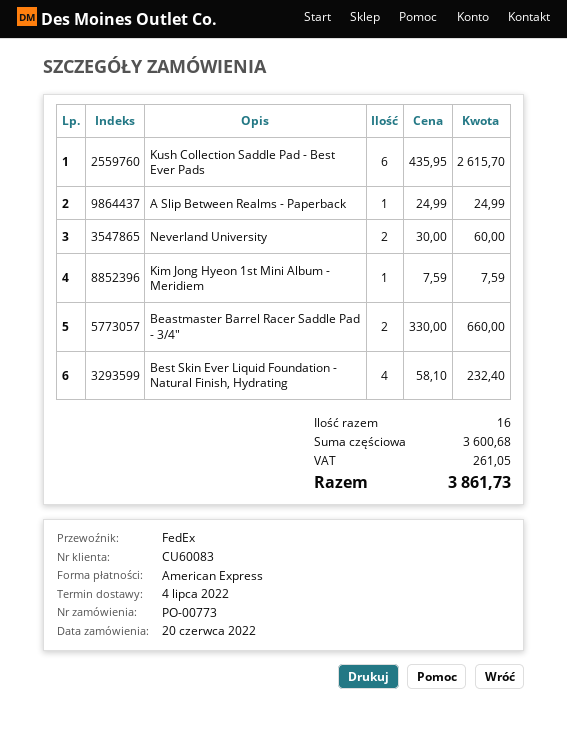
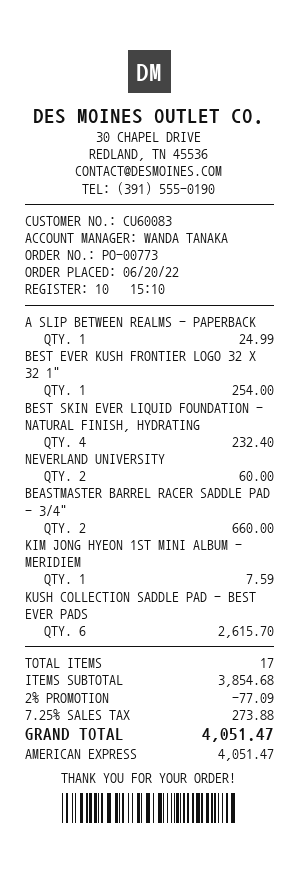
BEST EVER KUSH FRONTIER LOGO 32 X 32 1": none -> 1 for 254.00
total quantity: 16 -> 17
subtotal: 3600.68 -> 3854.68
discount: none -> 2% = 77.09
tax: 261.05 -> 273.88
total: 3861.73 -> 4051.47

